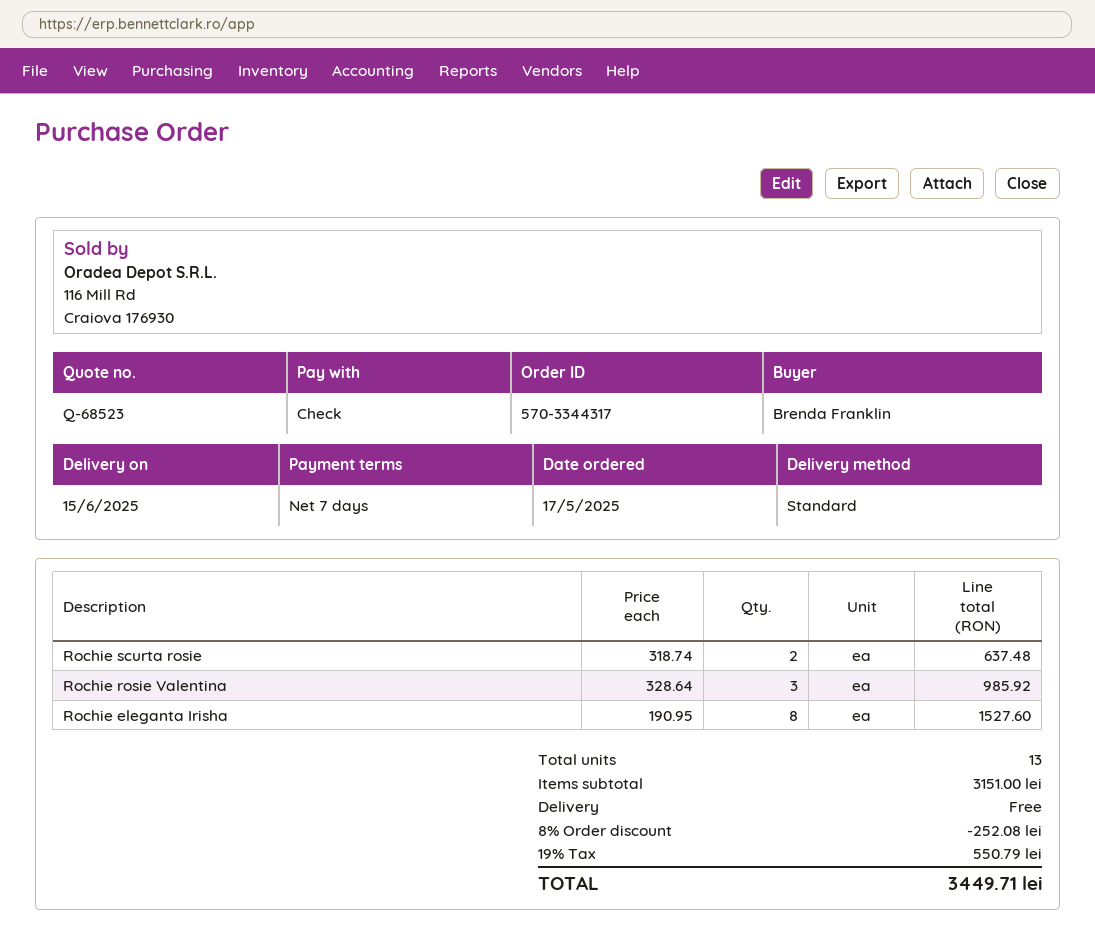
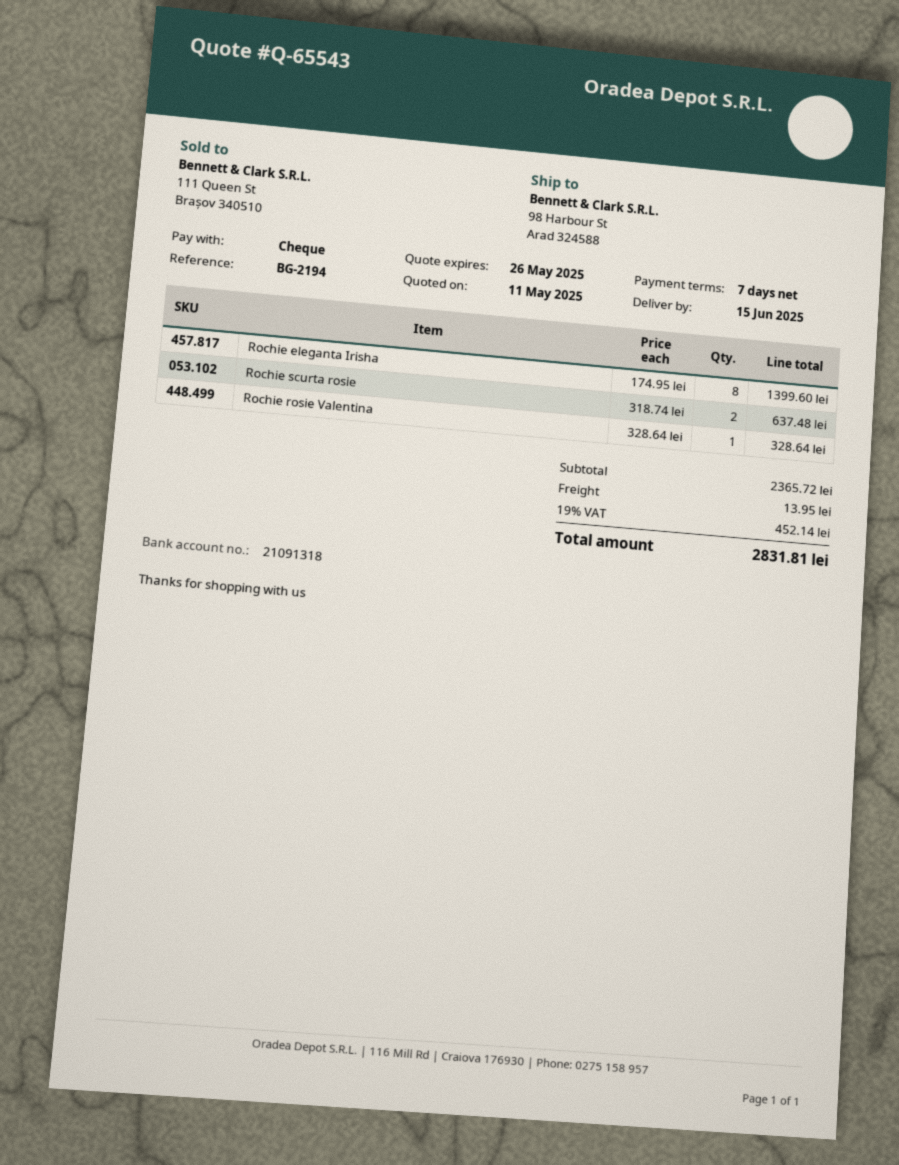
quote number: Q-68523 -> Q-65543
Rochie rosie Valentina: 3 x 328.64 = 985.92 -> 1 x 328.64 = 328.64
Rochie eleganta Irisha: 8 x 190.95 = 1527.60 -> 8 x 174.95 = 1399.60
subtotal: 3151.00 -> 2365.72
discount: 8% = 252.08 -> none
shipping: 0.00 -> 13.95
tax: 19% = 550.79 -> 19% = 452.14
total: 3449.71 -> 2831.81

